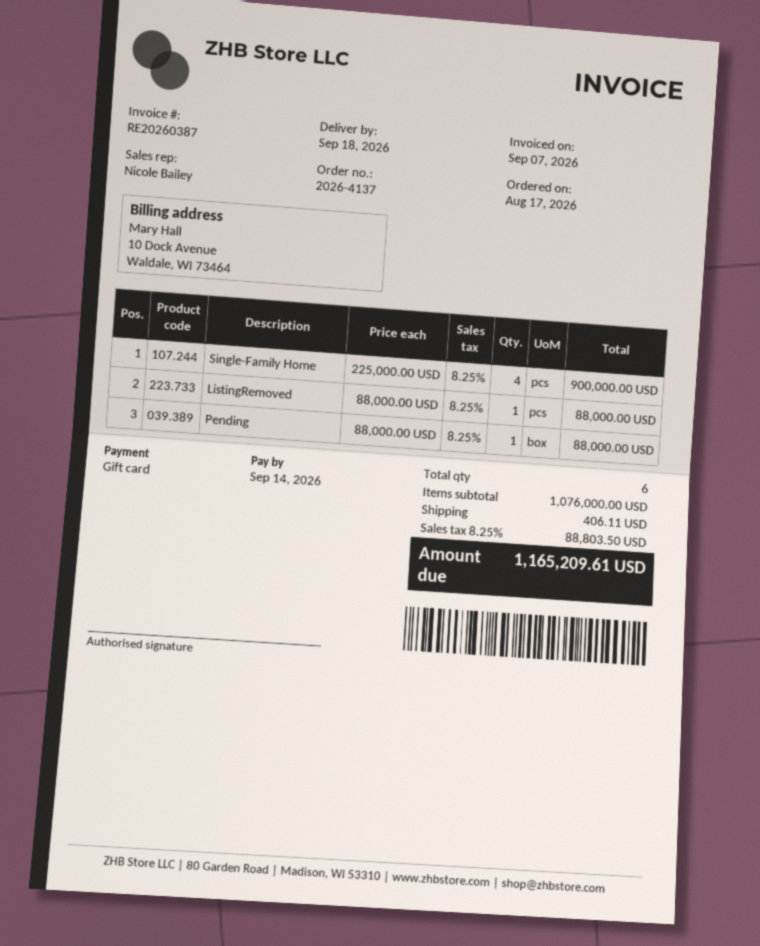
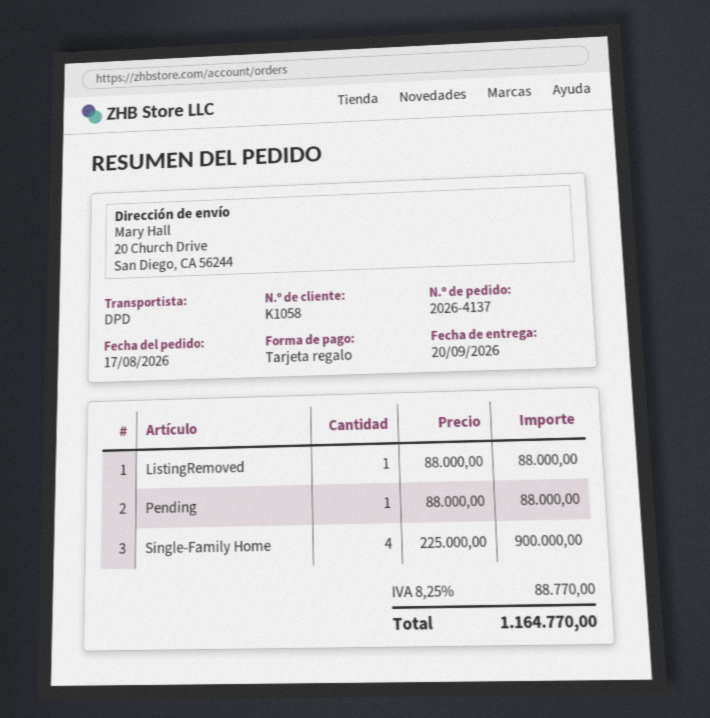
delivery date: 2026-09-18 -> 2026-09-20
shipping: 406.11 -> none
tax: 8.25% = 88803.50 -> 8.25% = 88770.00
total: 1165209.61 -> 1164770.00

